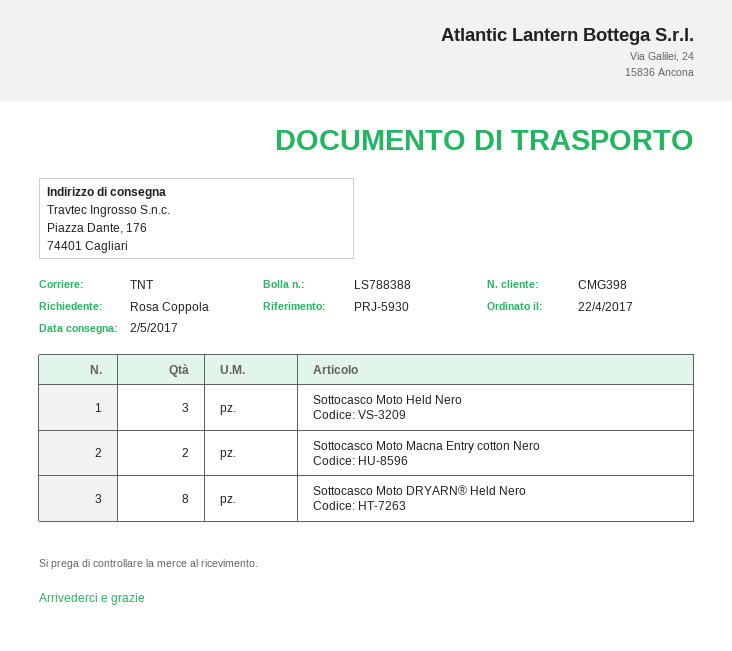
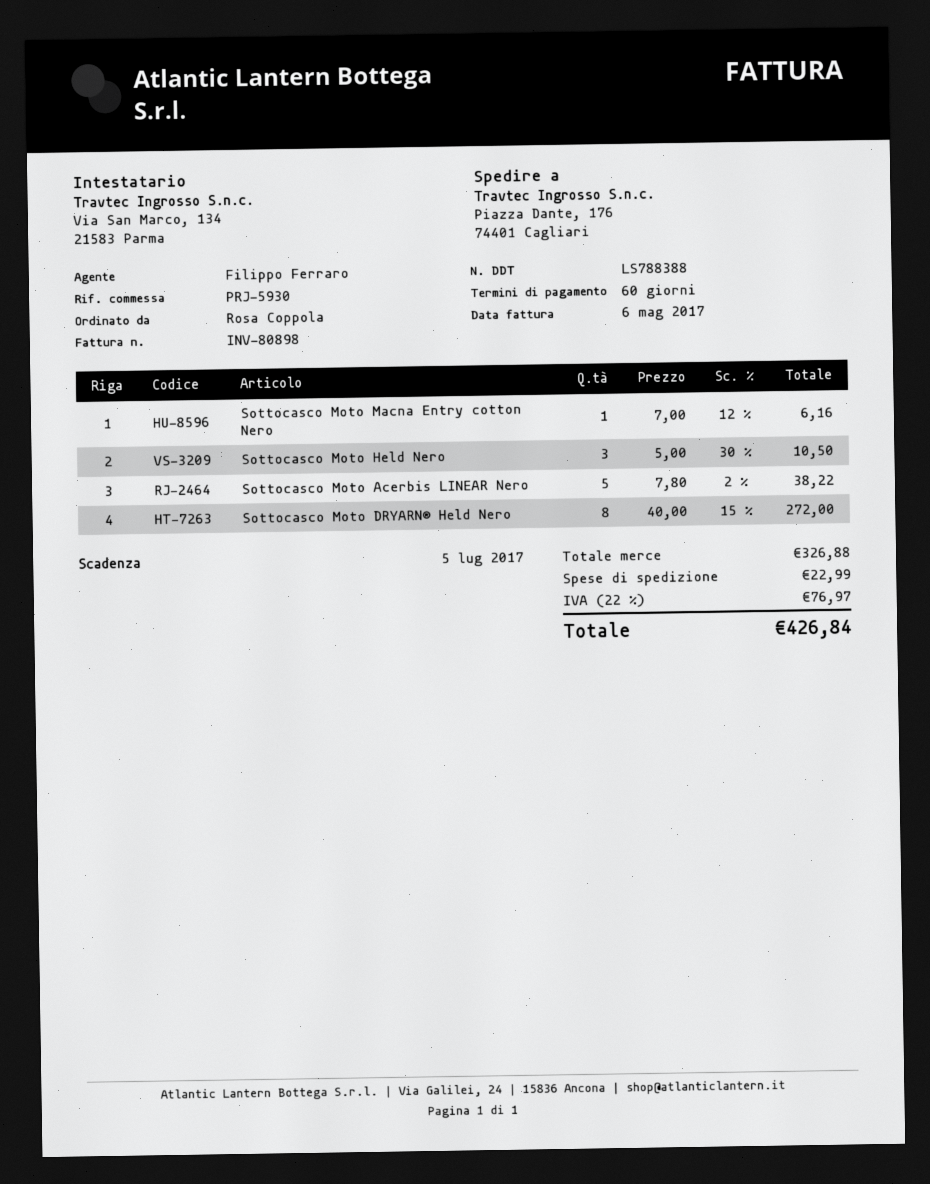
Sottocasco Moto Macna Entry cotton Nero: 2 -> 1
Sottocasco Moto Acerbis LINEAR Nero: none -> 5

